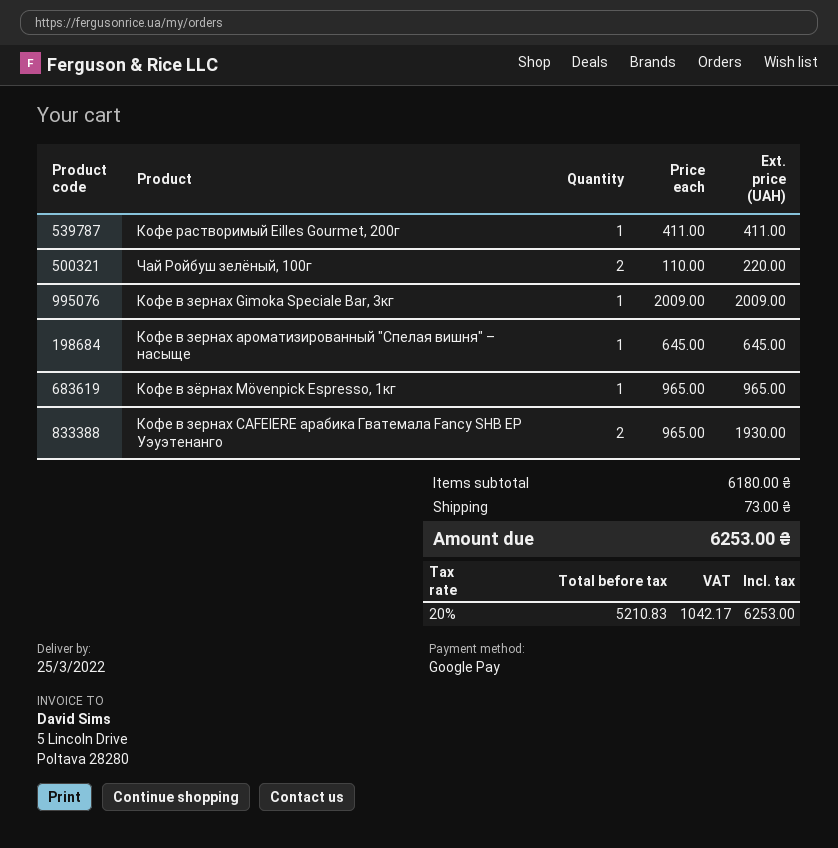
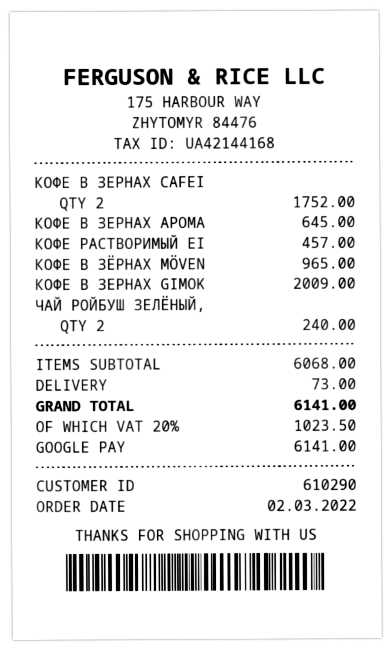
Кофе растворимый Eilles Gourmet, 200г: 1 for 411.00 -> 1 for 457.00
Чай Ройбуш зелёный, 100г: 2 for 220.00 -> 2 for 240.00
Кофе в зернах CAFEIERE арабика Гватемала Fancy SHB EP Уэуэтенанго: 2 for 1930.00 -> 2 for 1752.00
subtotal: 6180.00 -> 6068.00
tax: 20% = 1042.17 -> 20% = 1023.50
total: 6253.00 -> 6141.00

